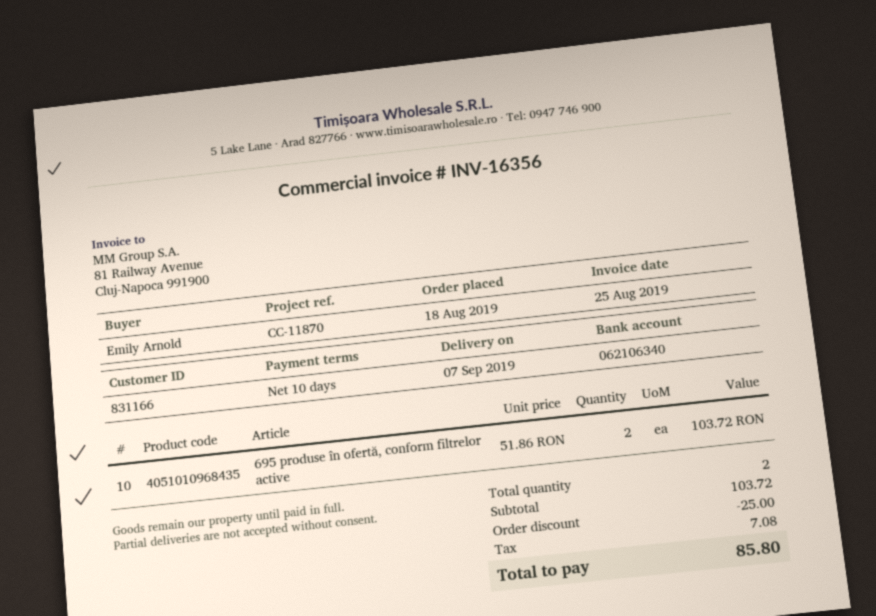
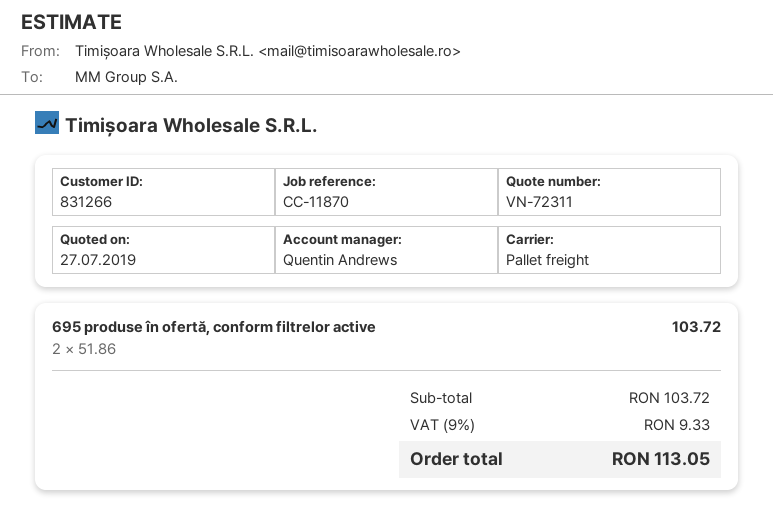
customer number: 831166 -> 831266
discount: 25.00 -> none
tax: 7.08 -> 9.33
total: 85.80 -> 113.05

